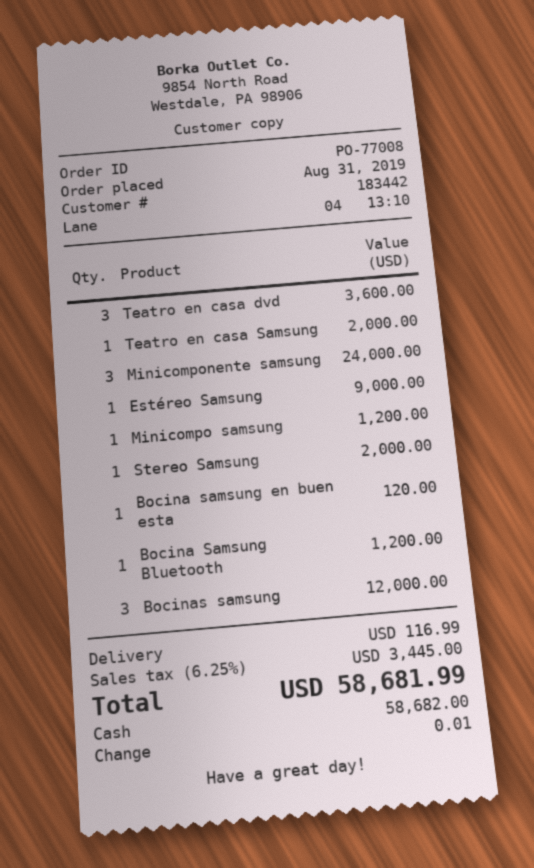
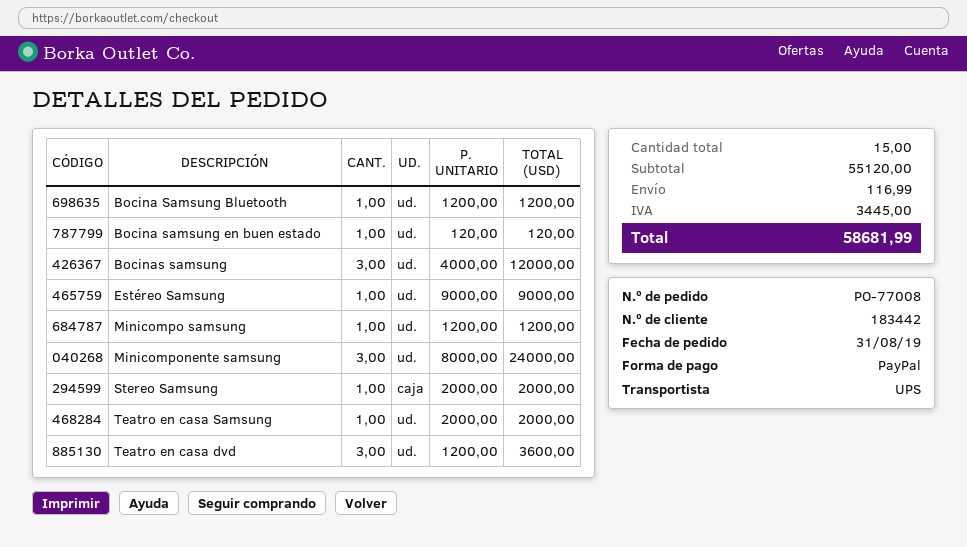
payment method: cash -> PayPal

